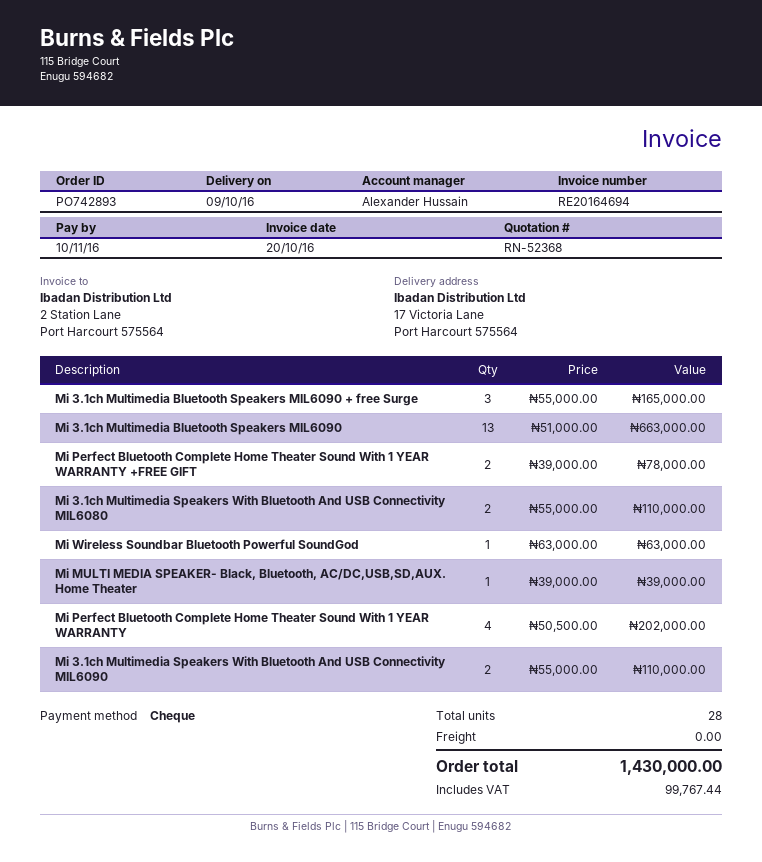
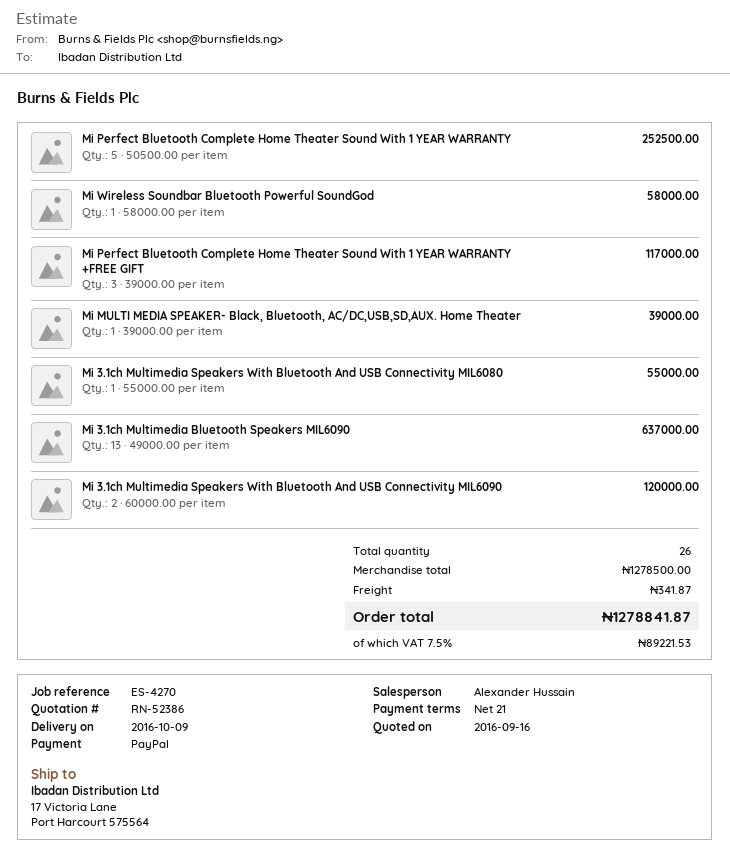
quote number: RN-52368 -> RN-52386
payment method: cheque -> PayPal
Mi 3.1ch Multimedia Bluetooth Speakers MIL6090 + free Surge: 3 x 55000.00 = 165000.00 -> none
Mi 3.1ch Multimedia Bluetooth Speakers MIL6090: 13 x 51000.00 = 663000.00 -> 13 x 49000.00 = 637000.00
Mi Perfect Bluetooth Complete Home Theater Sound With 1 YEAR WARRANTY +FREE GIFT: 2 x 39000.00 = 78000.00 -> 3 x 39000.00 = 117000.00
Mi 3.1ch Multimedia Speakers With Bluetooth And USB Connectivity MIL6080: 2 x 55000.00 = 110000.00 -> 1 x 55000.00 = 55000.00
Mi Wireless Soundbar Bluetooth Powerful SoundGod: 1 x 63000.00 = 63000.00 -> 1 x 58000.00 = 58000.00
Mi Perfect Bluetooth Complete Home Theater Sound With 1 YEAR WARRANTY: 4 x 50500.00 = 202000.00 -> 5 x 50500.00 = 252500.00
Mi 3.1ch Multimedia Speakers With Bluetooth And USB Connectivity MIL6090: 2 x 55000.00 = 110000.00 -> 2 x 60000.00 = 120000.00
total quantity: 28 -> 26
shipping: 0.00 -> 341.87
tax: 99767.44 -> 89221.53
total: 1430000.00 -> 1278841.87

